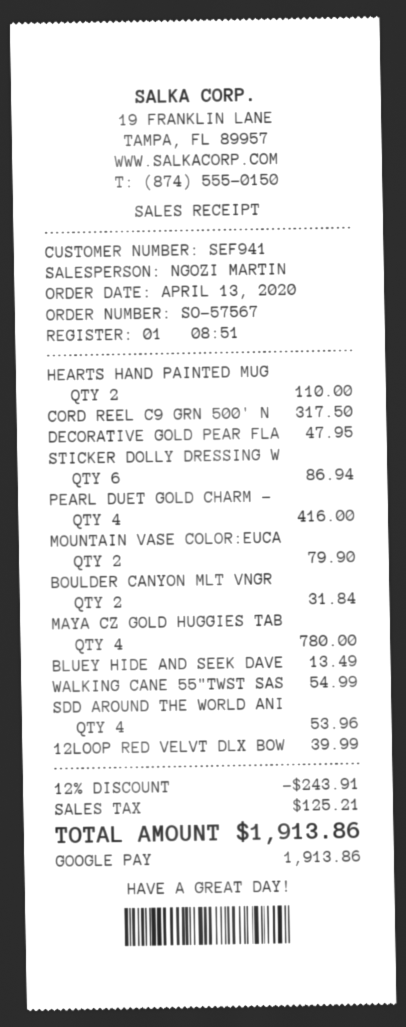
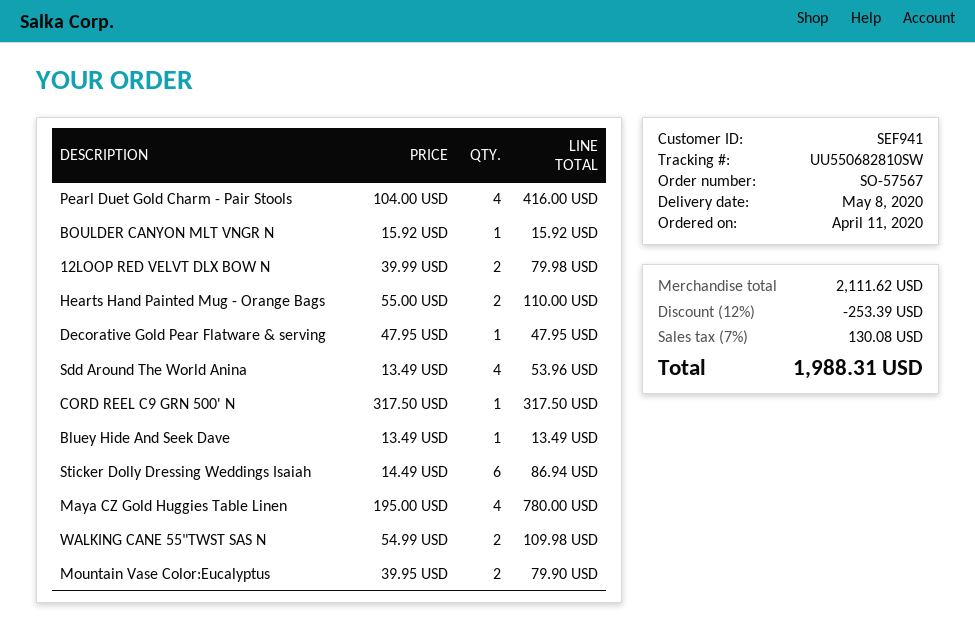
order date: 2020-04-13 -> 2020-04-11
BOULDER CANYON MLT VNGR: 2 for 31.84 -> 1 for 15.92
WALKING CANE 55"TWST SAS: 1 for 54.99 -> 2 for 109.98
12LOOP RED VELVT DLX BOW: 1 for 39.99 -> 2 for 79.98
discount: 12% = 243.91 -> 12% = 253.39
tax: 125.21 -> 130.08
total: 1913.86 -> 1988.31

